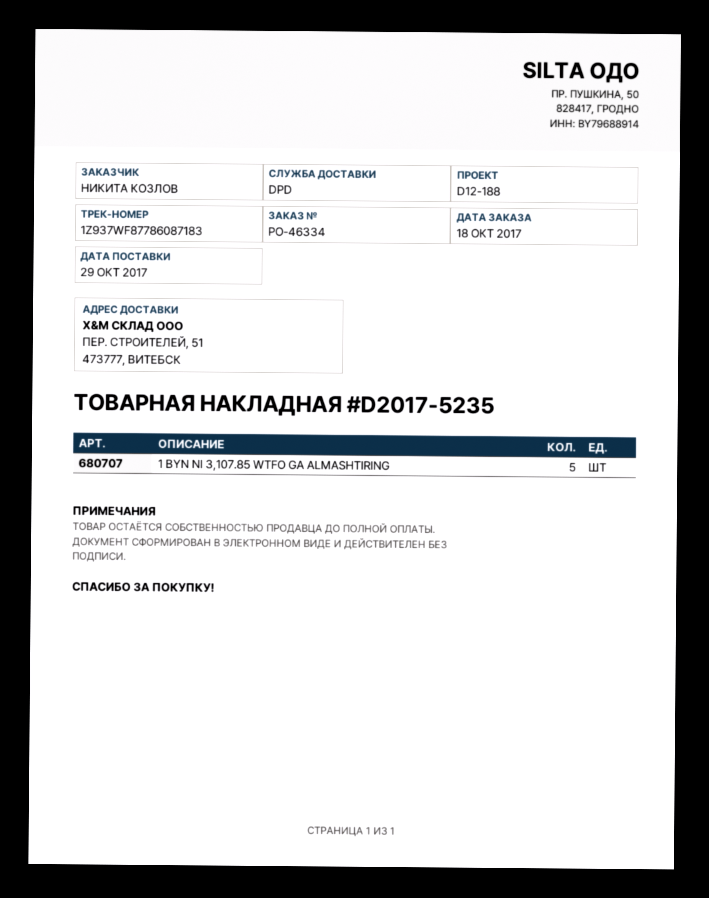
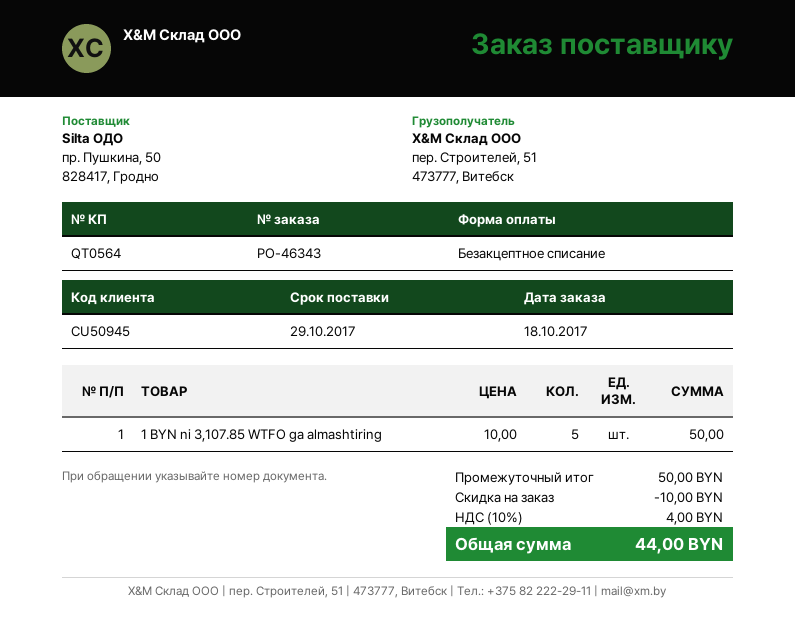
order number: PO-46334 -> PO-46343

